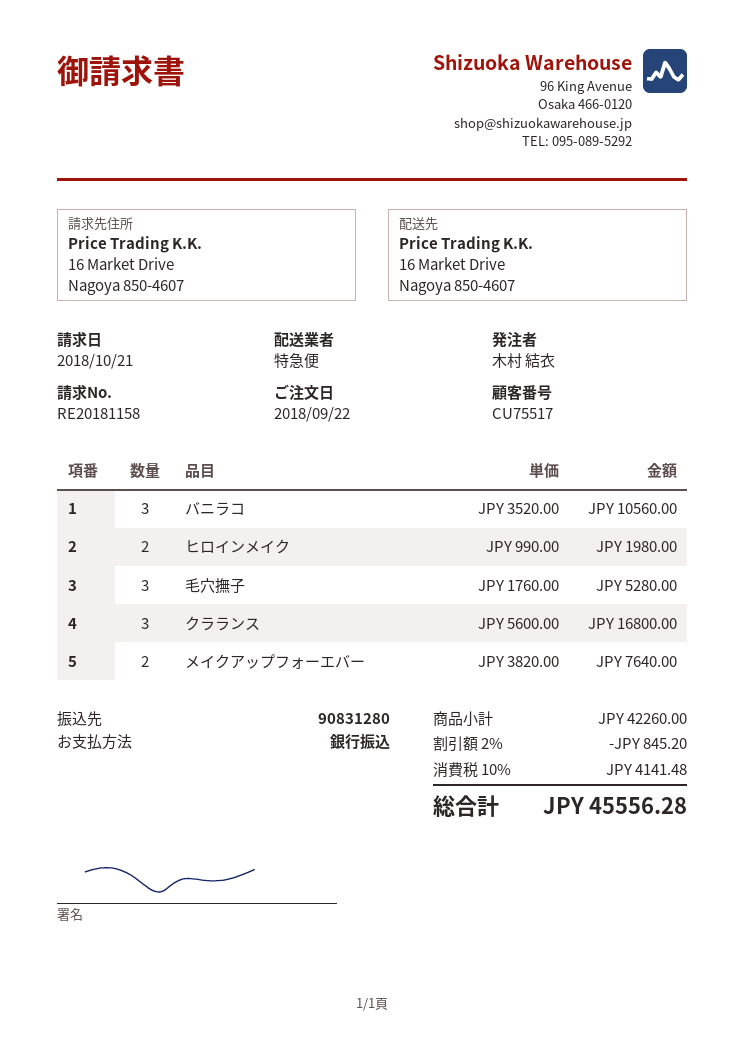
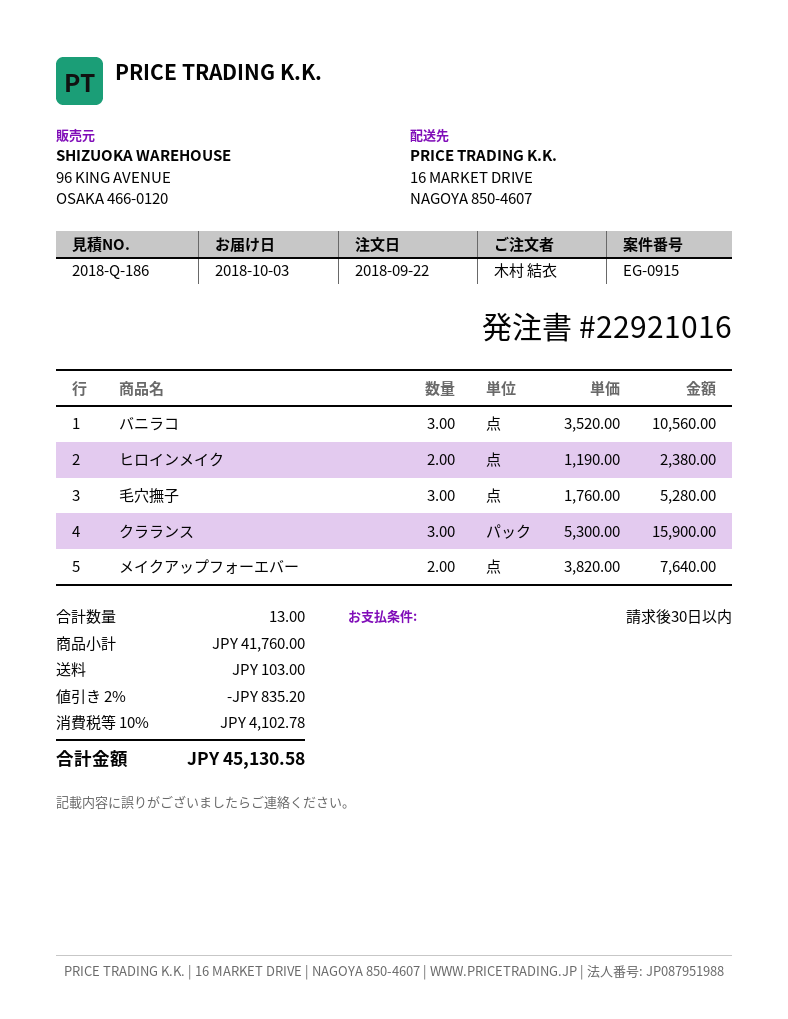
ヒロインメイク: 2 x 990.00 = 1980.00 -> 2 x 1190.00 = 2380.00
クラランス: 3 x 5600.00 = 16800.00 -> 3 x 5300.00 = 15900.00
subtotal: 42260.00 -> 41760.00
discount: 2% = 845.20 -> 2% = 835.20
shipping: none -> 103.00
tax: 10% = 4141.48 -> 10% = 4102.78
total: 45556.28 -> 45130.58

